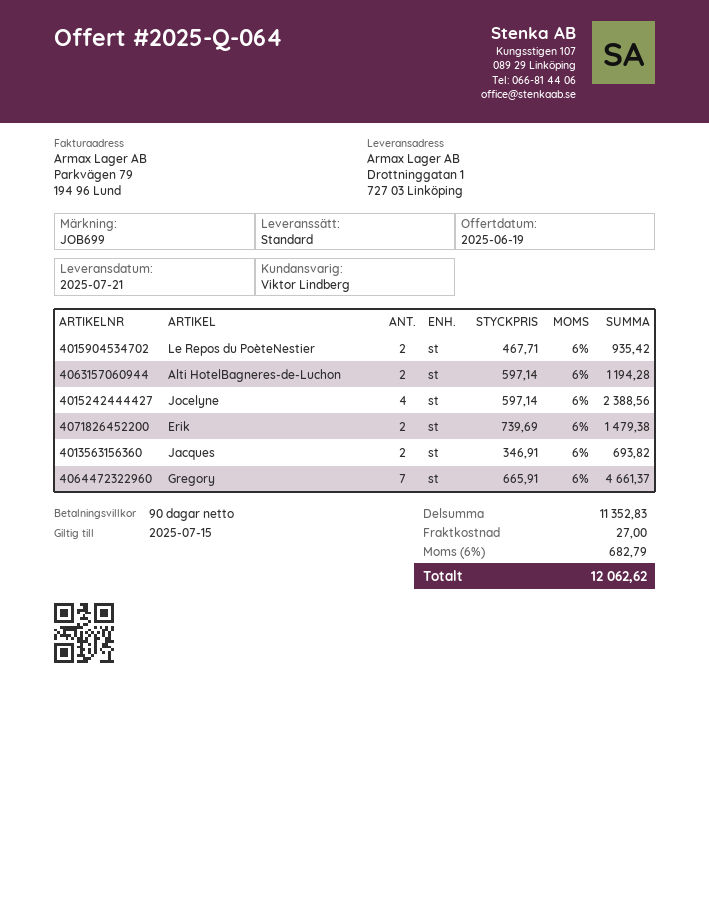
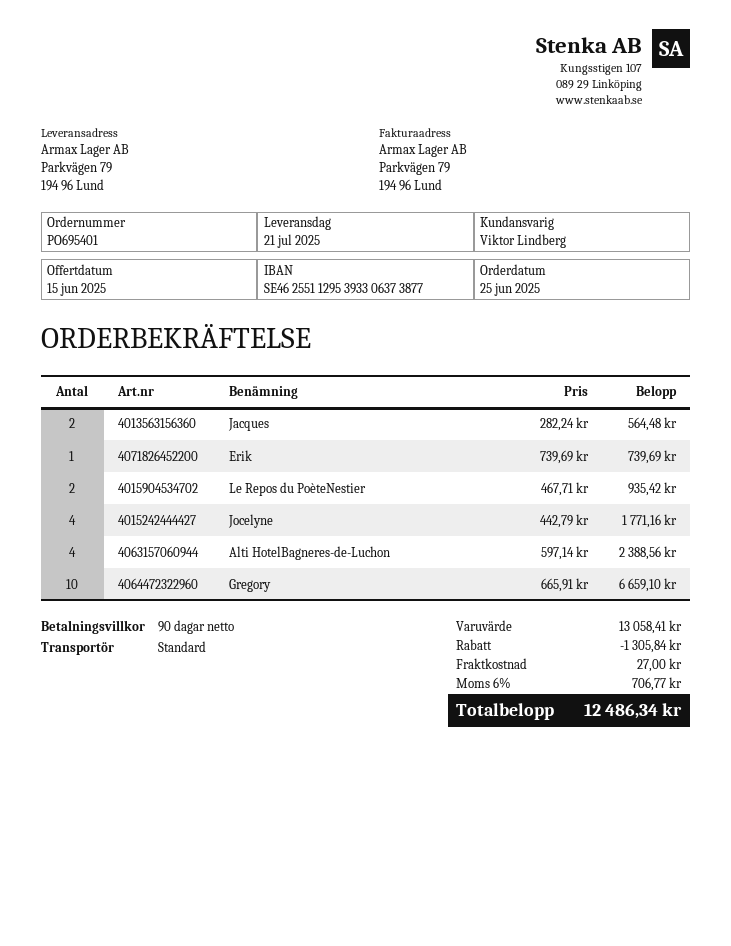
quote date: 2025-06-19 -> 2025-06-15
ship to: Drottninggatan 1, 727 03 Linköping -> Parkvägen 79, 194 96 Lund
Alti HotelBagneres-de-Luchon: 2 x 597.14 = 1194.28 -> 4 x 597.14 = 2388.56
Jocelyne: 4 x 597.14 = 2388.56 -> 4 x 442.79 = 1771.16
Erik: 2 x 739.69 = 1479.38 -> 1 x 739.69 = 739.69
Jacques: 2 x 346.91 = 693.82 -> 2 x 282.24 = 564.48
Gregory: 7 x 665.91 = 4661.37 -> 10 x 665.91 = 6659.10
subtotal: 11352.83 -> 13058.41
discount: none -> 1305.84
tax: 6% = 682.79 -> 6% = 706.77
total: 12062.62 -> 12486.34

